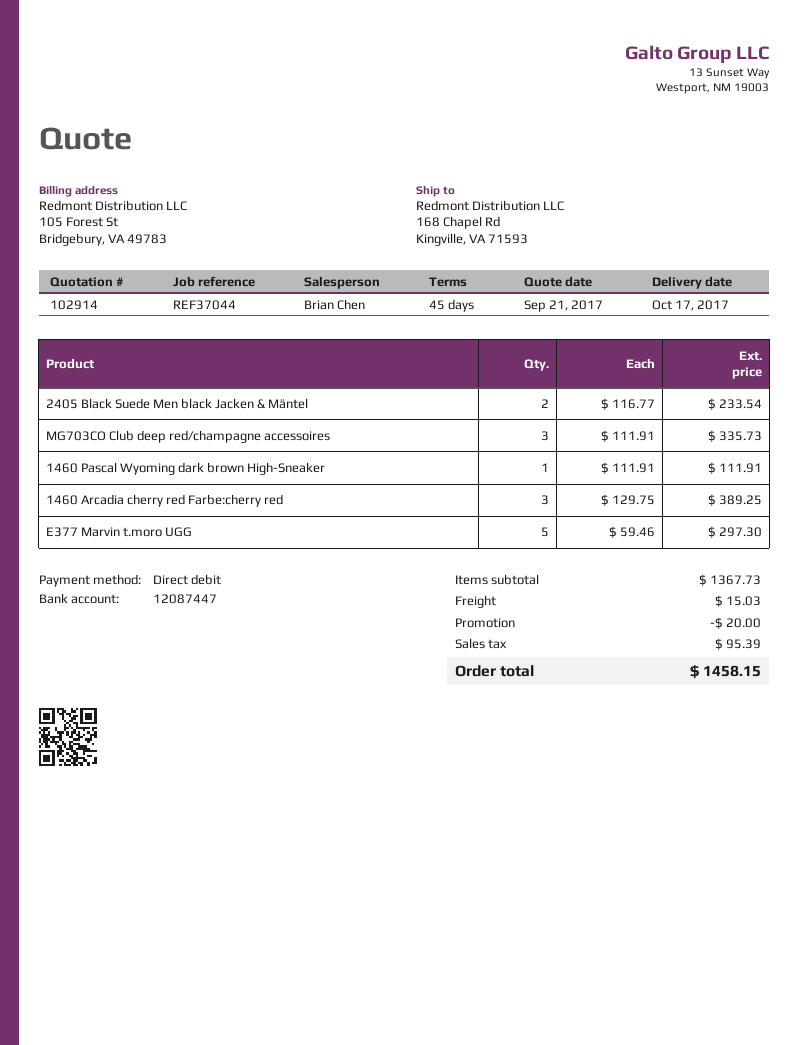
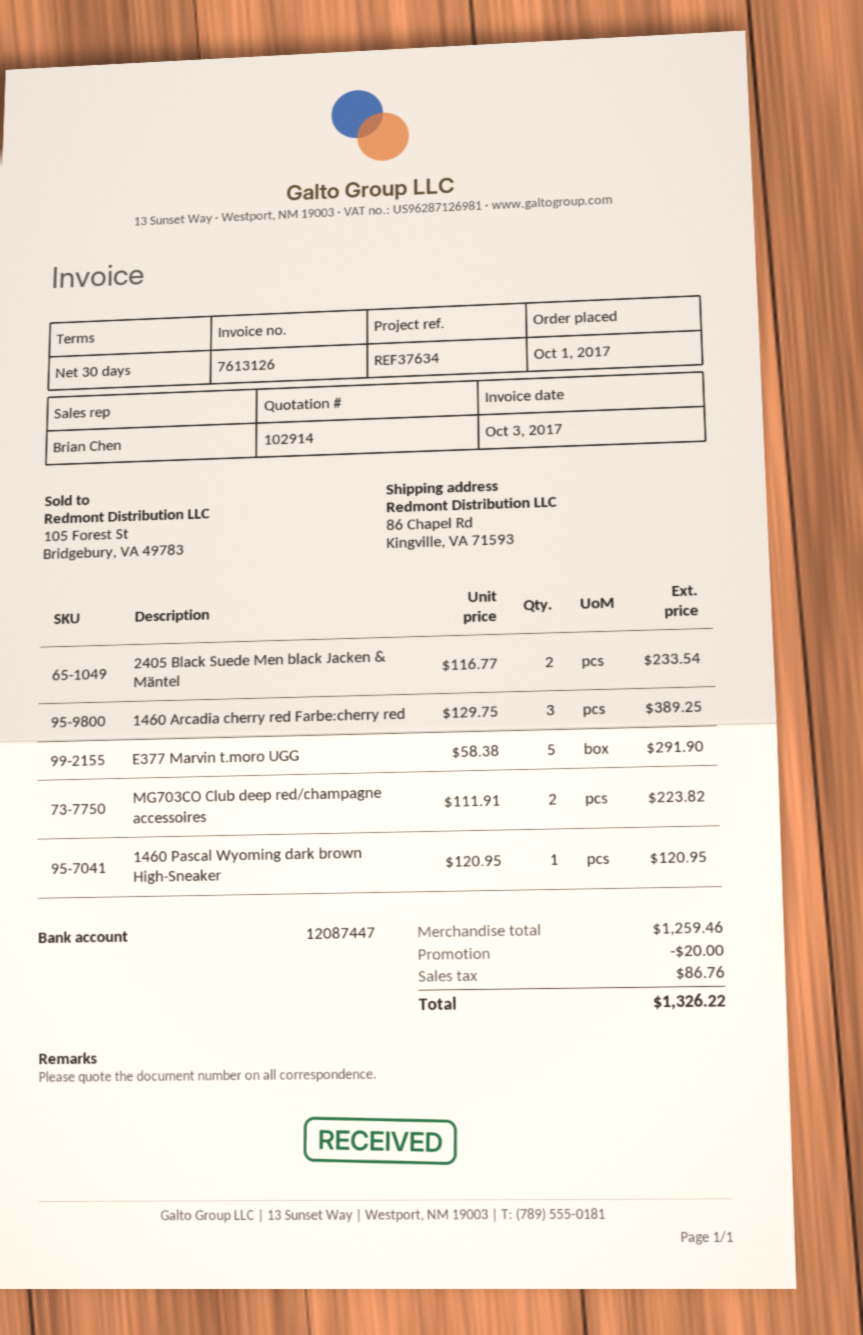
payment terms: 45 days -> 30 days
reference: REF37044 -> REF37634
ship to: 168 Chapel Rd, Kingville, VA 71593 -> 86 Chapel Rd, Kingville, VA 71593
MG703CO Club deep red/champagne accessoires: 3 x 111.91 = 335.73 -> 2 x 111.91 = 223.82
1460 Pascal Wyoming dark brown High-Sneaker: 1 x 111.91 = 111.91 -> 1 x 120.95 = 120.95
E377 Marvin t.moro UGG: 5 x 59.46 = 297.30 -> 5 x 58.38 = 291.90
subtotal: 1367.73 -> 1259.46
shipping: 15.03 -> none
tax: 95.39 -> 86.76
total: 1458.15 -> 1326.22

